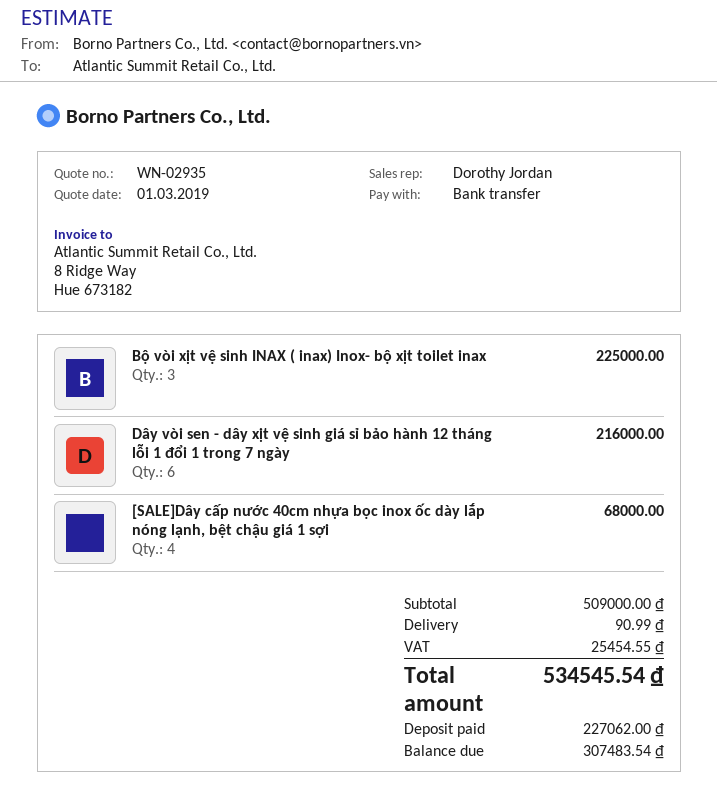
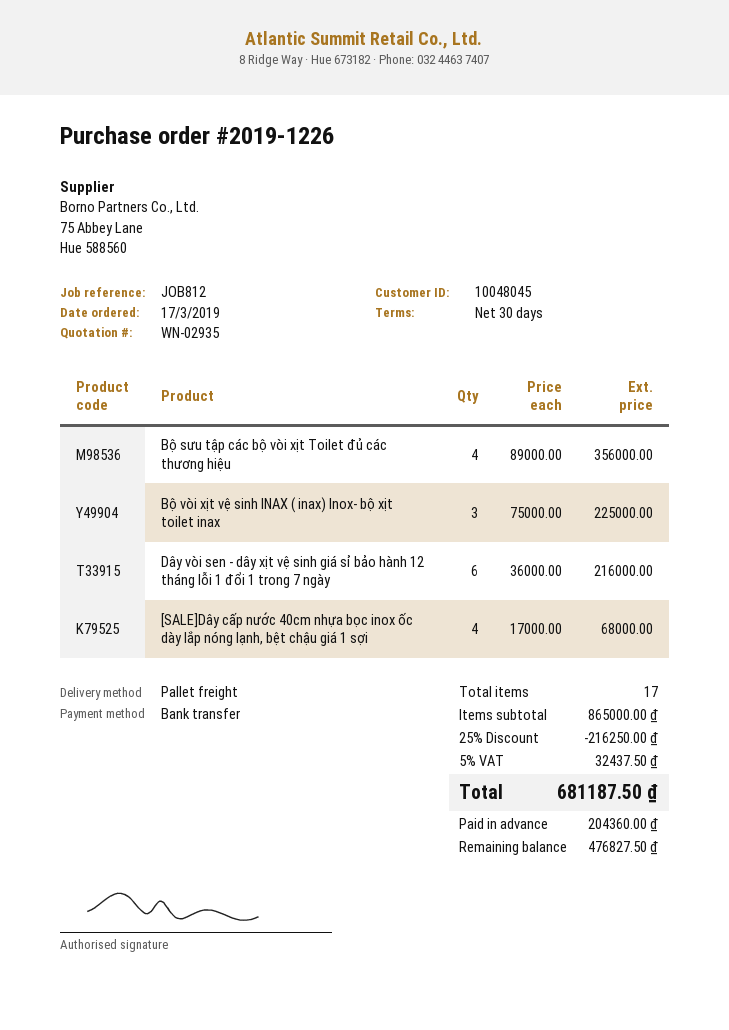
Bộ sưu tập các bộ vòi xịt Toilet đủ các thương hiệu: none -> 4 for 356000.00
subtotal: 509000.00 -> 865000.00
discount: none -> 25% = 216250.00
shipping: 90.99 -> none
tax: 25454.55 -> 32437.50
total: 534545.54 -> 681187.50
deposit: 227062.00 -> 204360.00
balance: 307483.54 -> 476827.50

